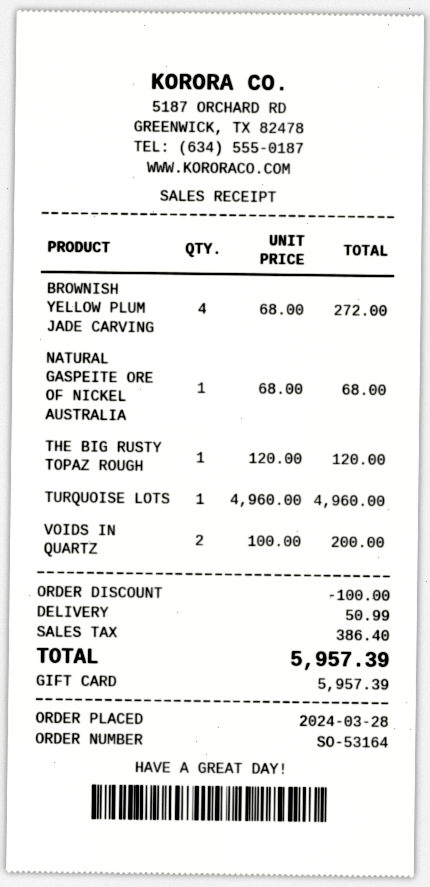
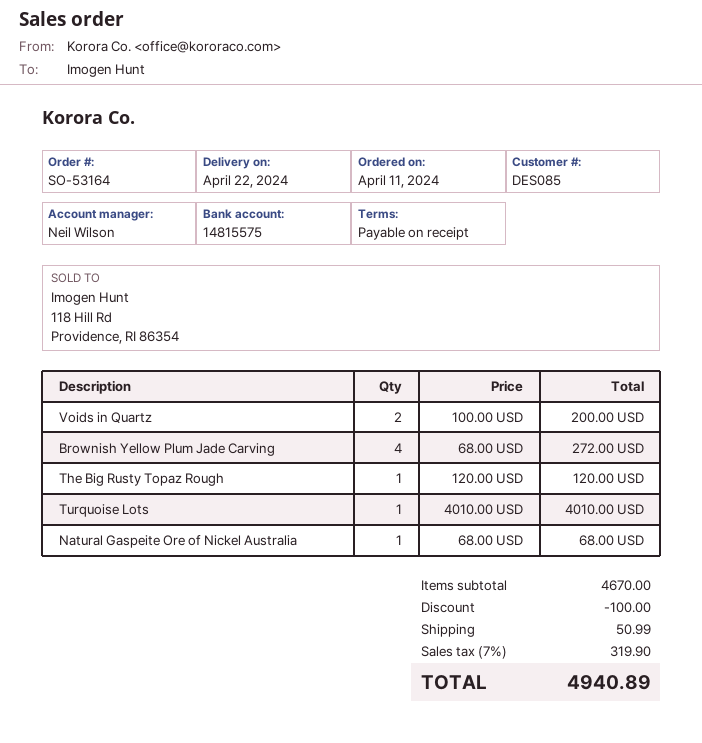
order date: 2024-03-28 -> 2024-04-11
TURQUOISE LOTS: 1 x 4960.00 = 4960.00 -> 1 x 4010.00 = 4010.00
tax: 386.40 -> 319.90
total: 5957.39 -> 4940.89

